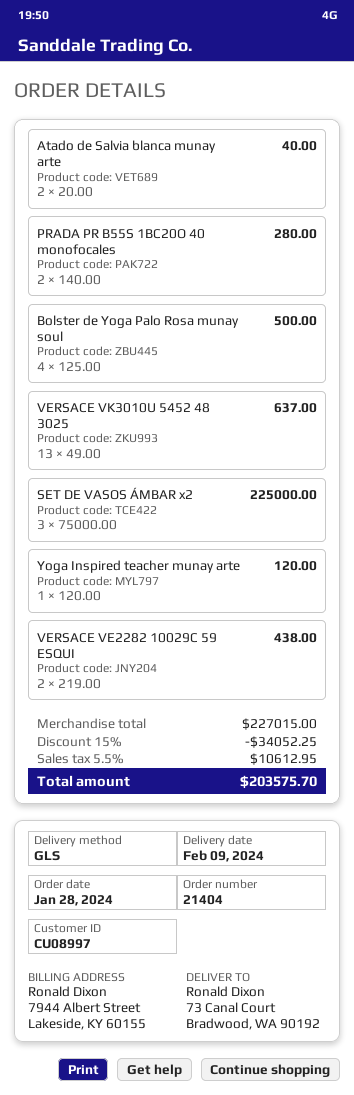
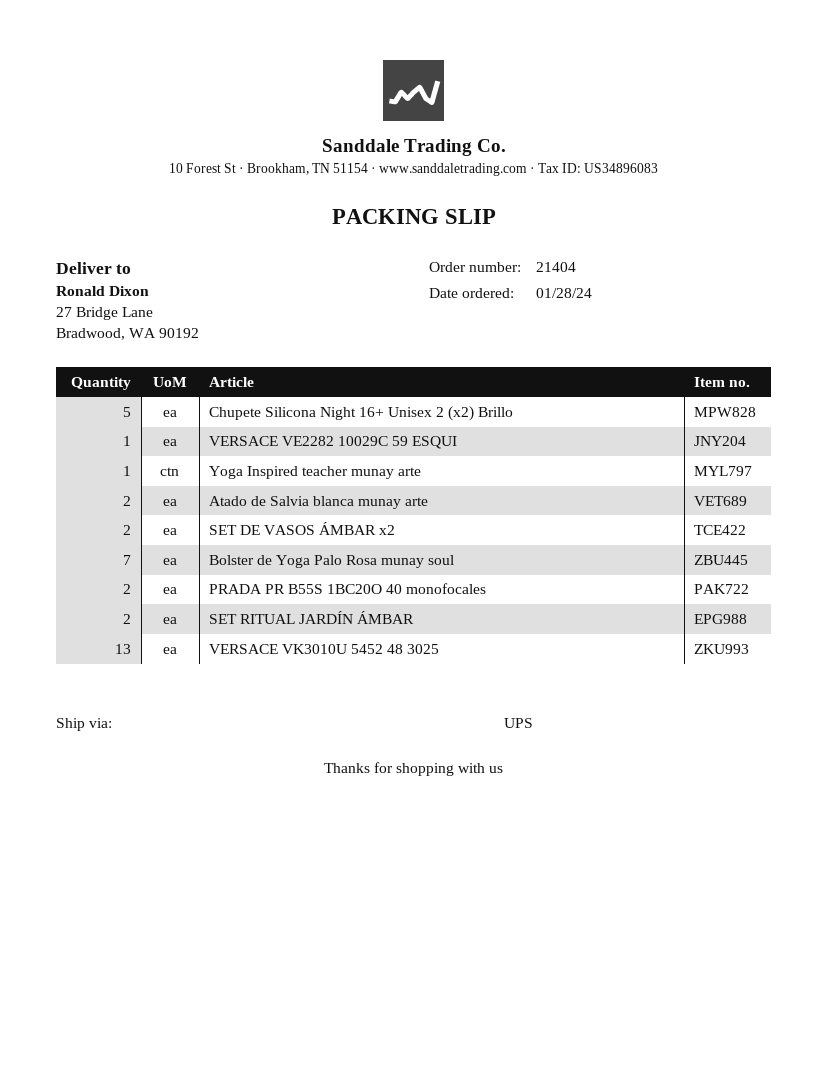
shipping method: GLS -> UPS
ship to: 73 Canal Court, Bradwood, WA 90192 -> 27 Bridge Lane, Bradwood, WA 90192
Bolster de Yoga Palo Rosa munay soul: 4 -> 7
SET DE VASOS ÁMBAR x2: 3 -> 2
VERSACE VE2282 10029C 59 ESQUI: 2 -> 1
Chupete Silicona Night 16+ Unisex 2 (x2) Brillo: none -> 5
SET RITUAL JARDÍN ÁMBAR: none -> 2

